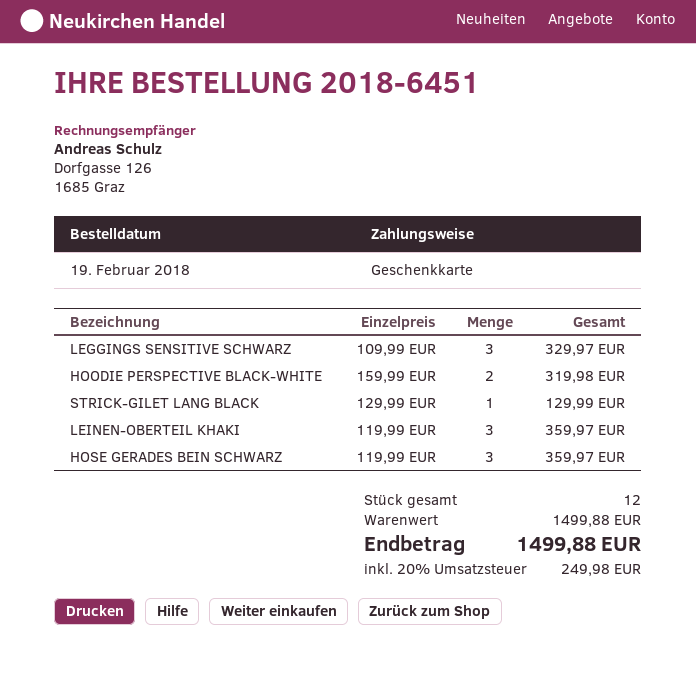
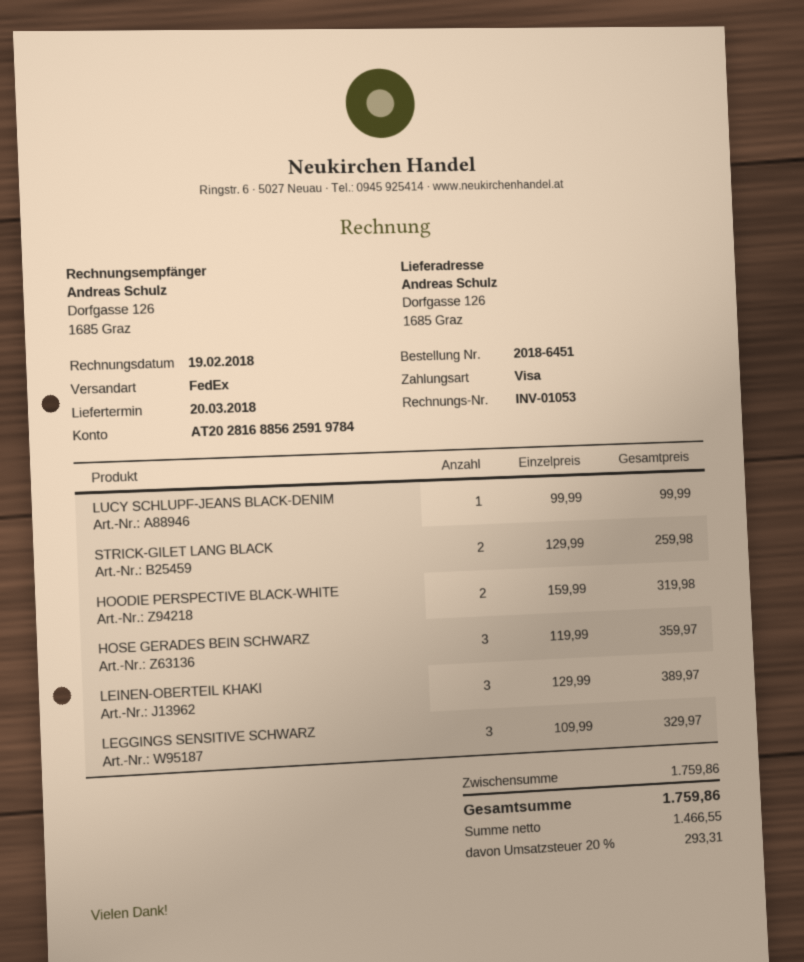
payment method: gift card -> Visa
STRICK-GILET LANG BLACK: 1 x 129.99 = 129.99 -> 2 x 129.99 = 259.98
LEINEN-OBERTEIL KHAKI: 3 x 119.99 = 359.97 -> 3 x 129.99 = 389.97
LUCY SCHLUPF-JEANS BLACK-DENIM: none -> 1 x 99.99 = 99.99
subtotal: 1499.88 -> 1759.86
tax: 20% = 249.98 -> 20% = 293.31
total: 1499.88 -> 1759.86

